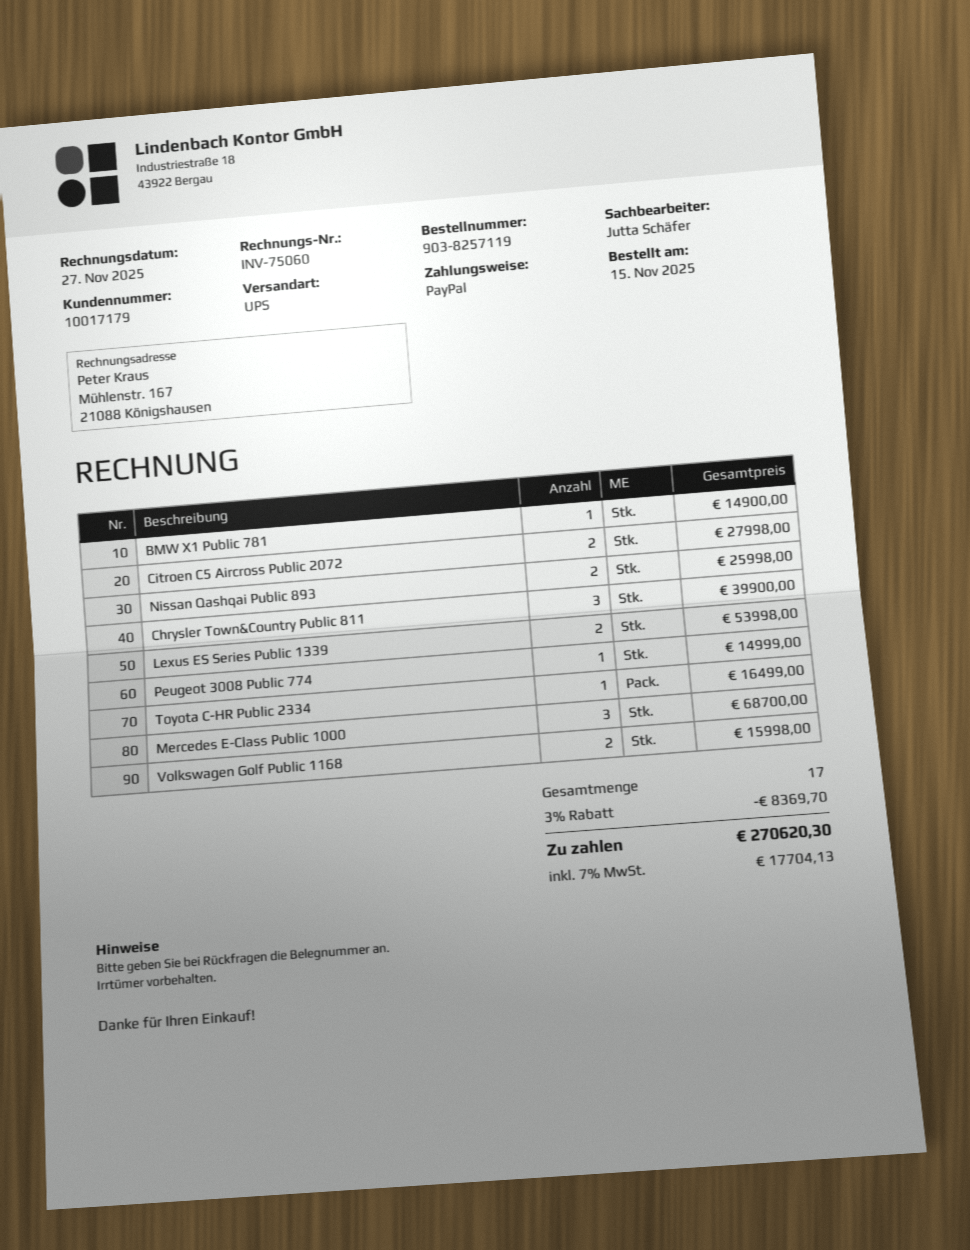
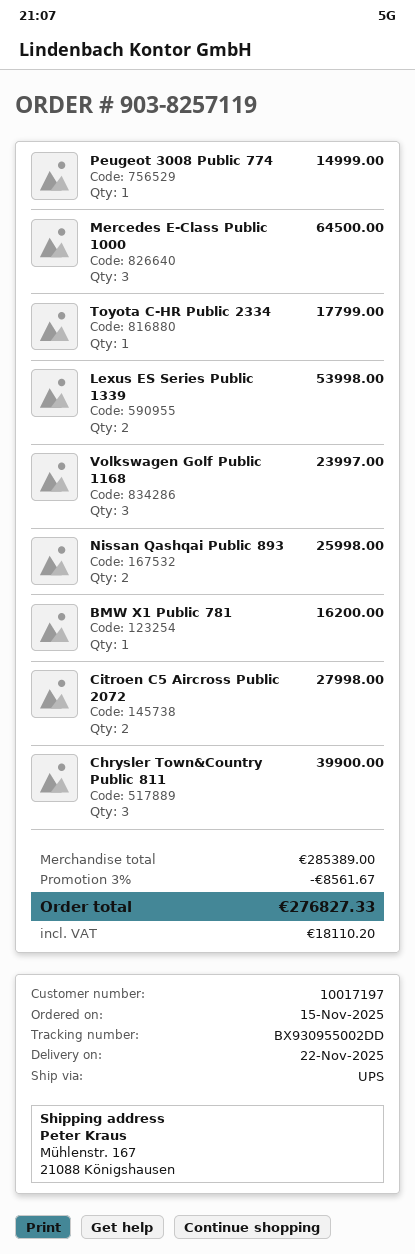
customer number: 10017179 -> 10017197
BMW X1 Public 781: 1 for 14900.00 -> 1 for 16200.00
Toyota C-HR Public 2334: 1 for 16499.00 -> 1 for 17799.00
Mercedes E-Class Public 1000: 3 for 68700.00 -> 3 for 64500.00
Volkswagen Golf Public 1168: 2 for 15998.00 -> 3 for 23997.00
discount: 3% = 8369.70 -> 3% = 8561.67
tax: 17704.13 -> 18110.20
total: 270620.30 -> 276827.33

